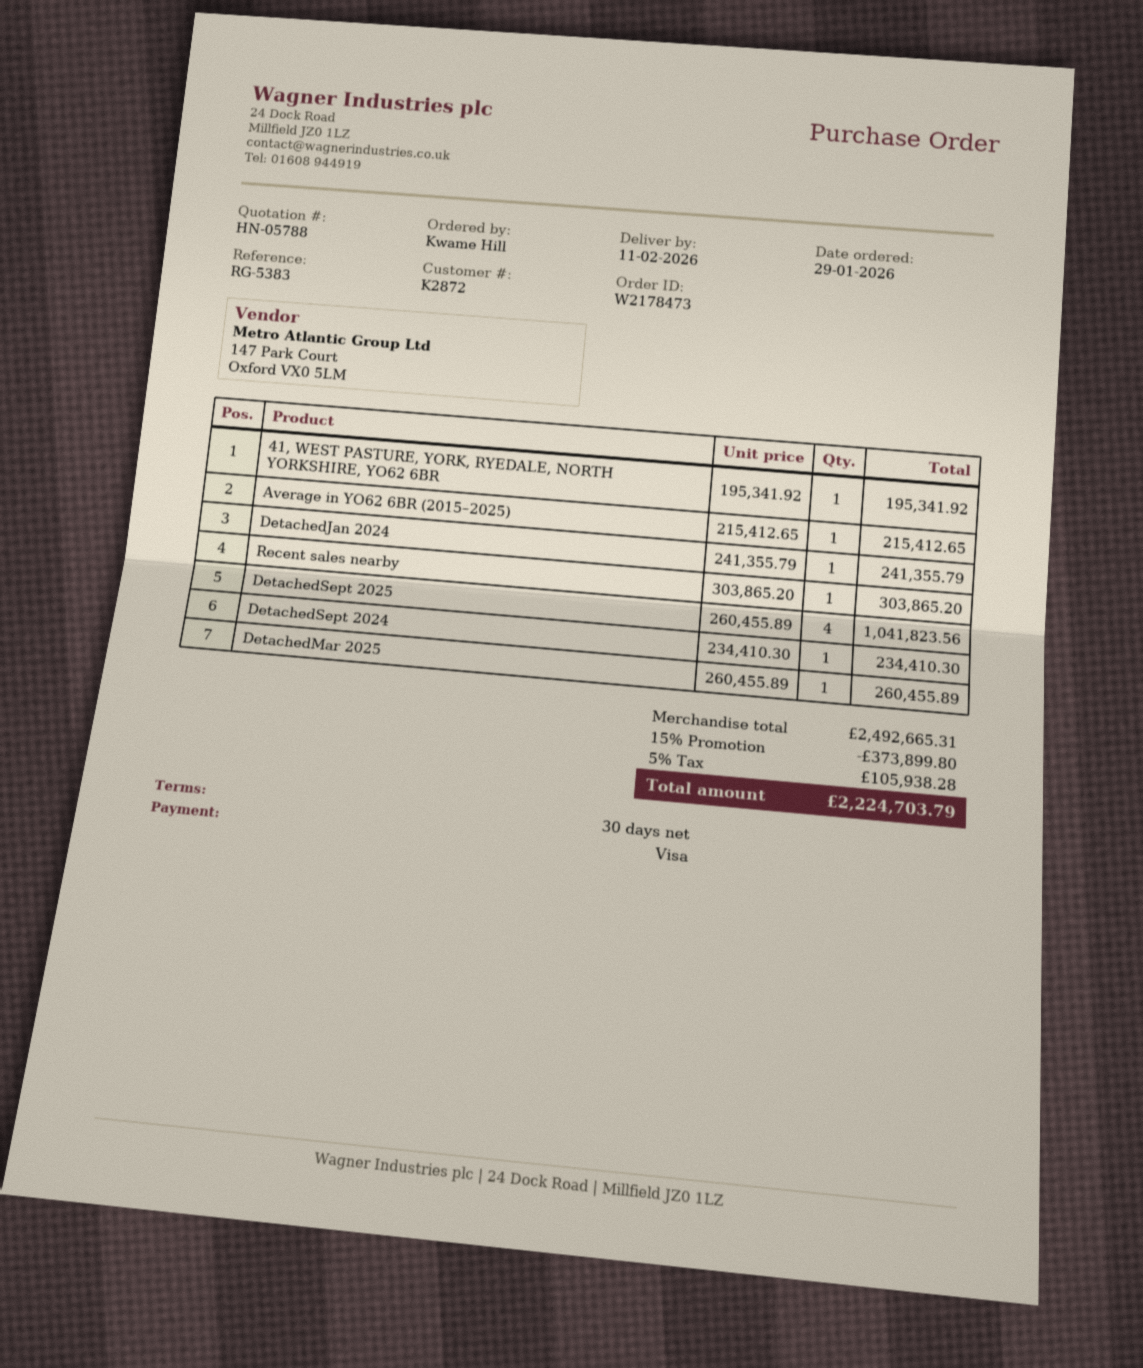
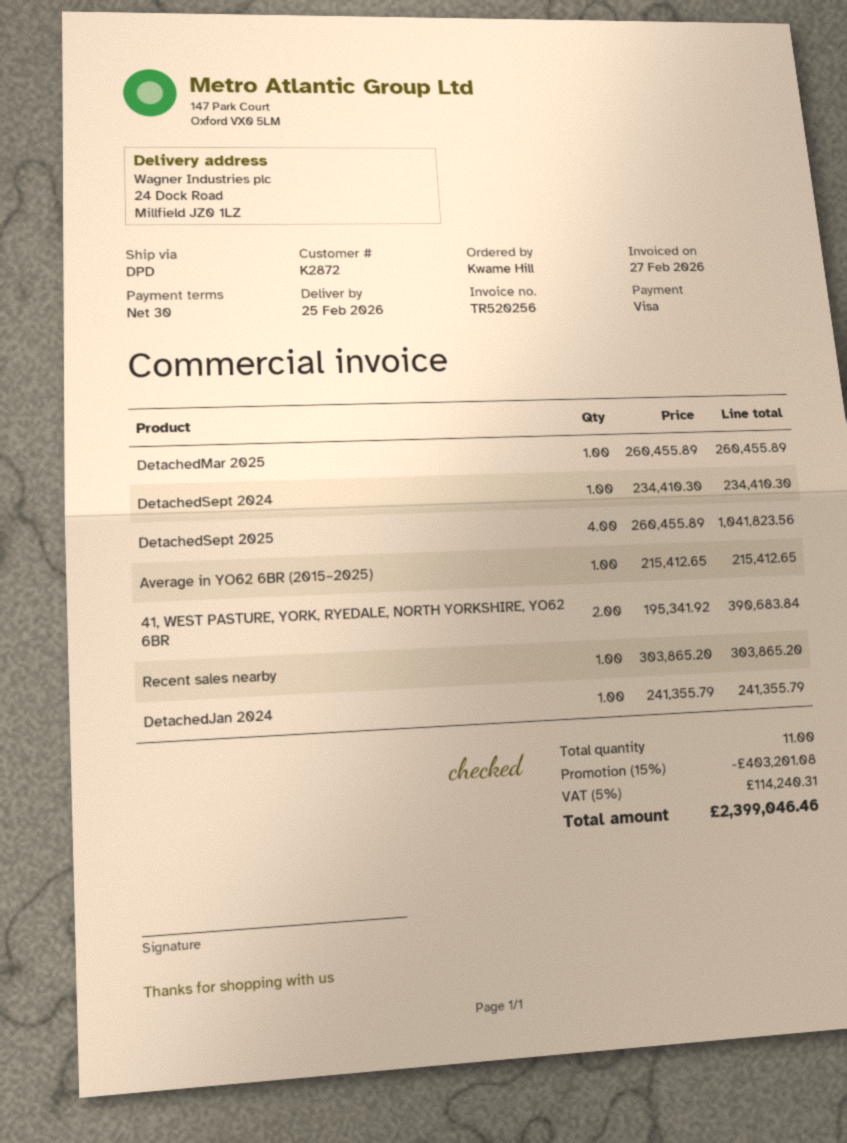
delivery date: 2026-02-11 -> 2026-02-25
41, WEST PASTURE, YORK, RYEDALE, NORTH YORKSHIRE, YO62 6BR: 1 x 195341.92 = 195341.92 -> 2 x 195341.92 = 390683.84
discount: 15% = 373899.80 -> 15% = 403201.08
tax: 5% = 105938.28 -> 5% = 114240.31
total: 2224703.79 -> 2399046.46

